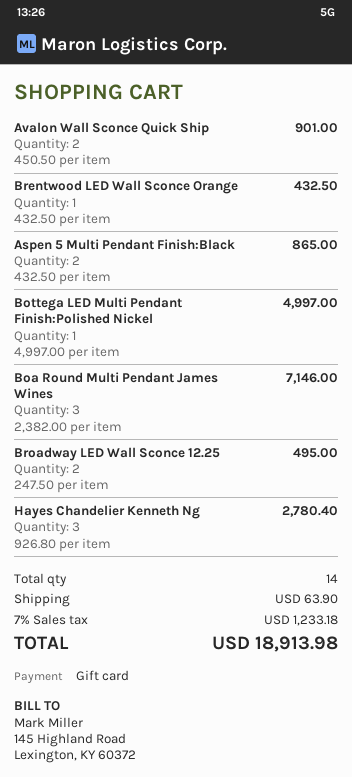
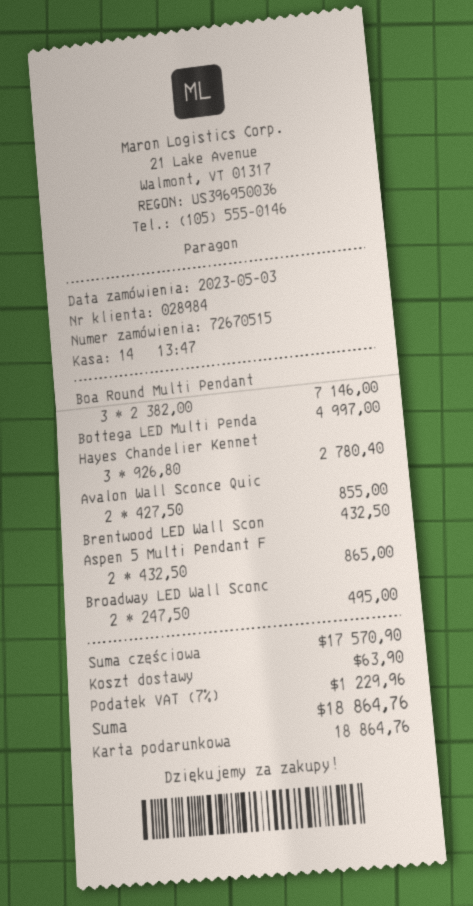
Avalon Wall Sconce Quick Ship: 2 x 450.50 = 901.00 -> 2 x 427.50 = 855.00
tax: 7% = 1233.18 -> 7% = 1229.96
total: 18913.98 -> 18864.76

